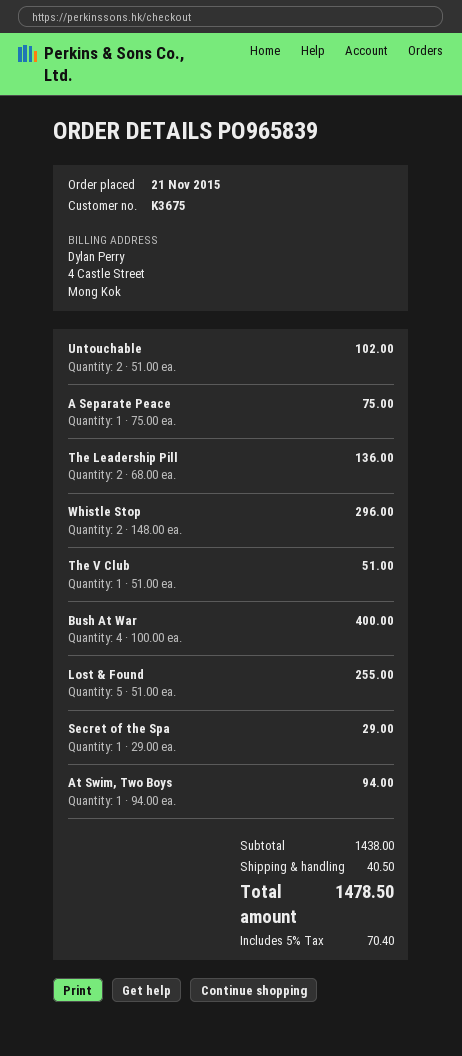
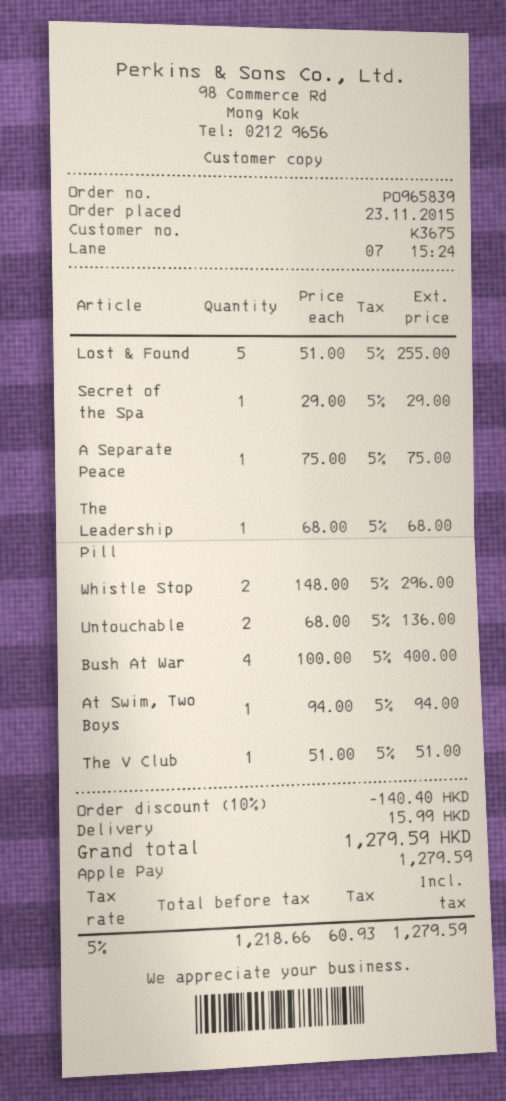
order date: 2015-11-21 -> 2015-11-23
Untouchable: 2 x 51.00 = 102.00 -> 2 x 68.00 = 136.00
The Leadership Pill: 2 x 68.00 = 136.00 -> 1 x 68.00 = 68.00
discount: none -> 10% = 140.40
shipping: 40.50 -> 15.99
tax: 5% = 70.40 -> 5% = 60.93
total: 1478.50 -> 1279.59

